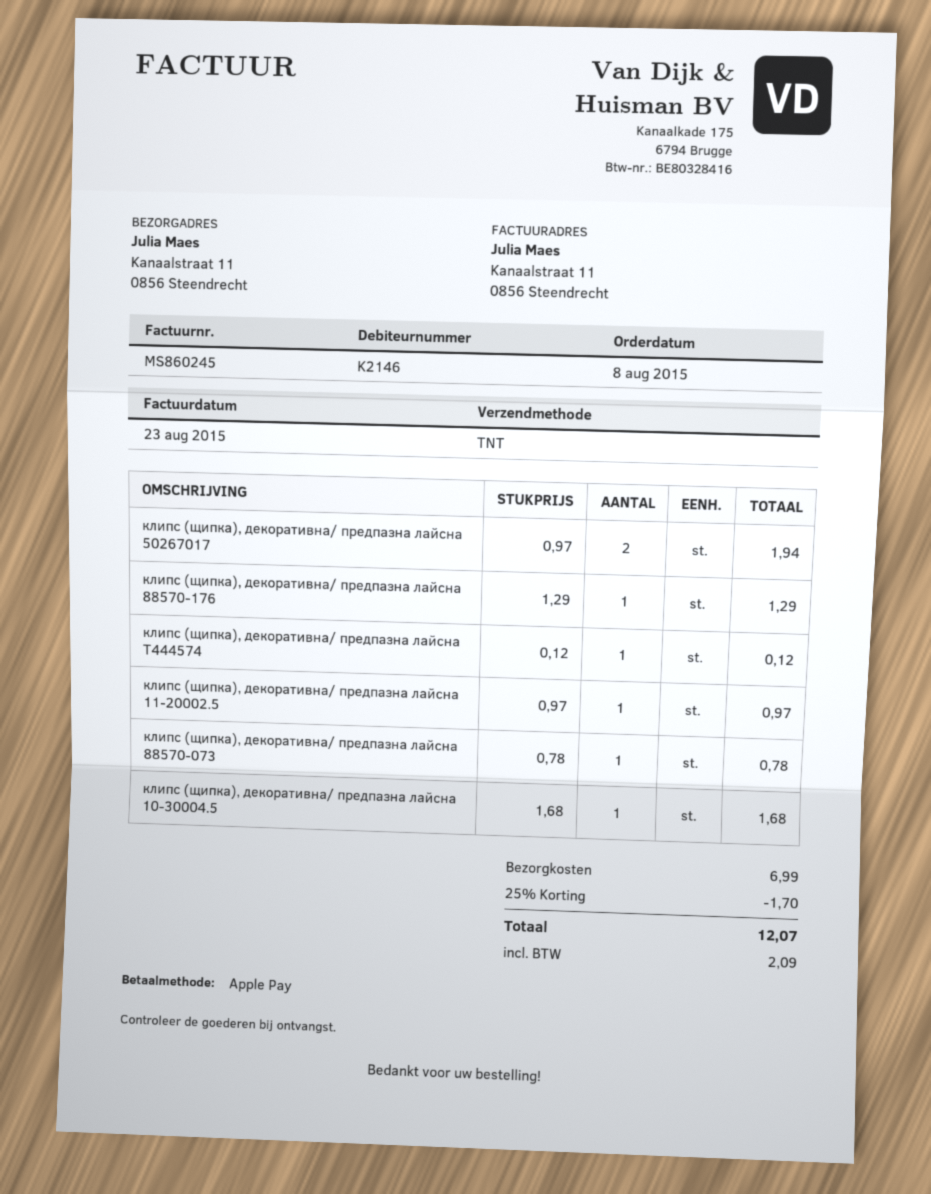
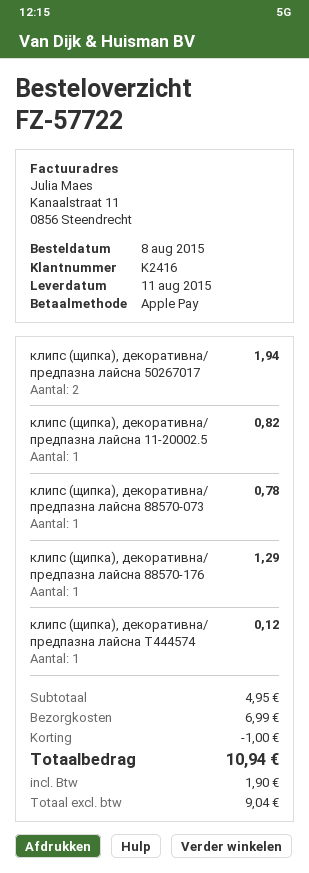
customer number: K2146 -> K2416
клипс (щипка), декоративна/ предпазна лайсна 11-20002.5: 1 for 0.97 -> 1 for 0.82
клипс (щипка), декоративна/ предпазна лайсна 10-30004.5: 1 for 1.68 -> none
discount: 1.70 -> 1.00
tax: 2.09 -> 1.90
total: 12.07 -> 10.94

